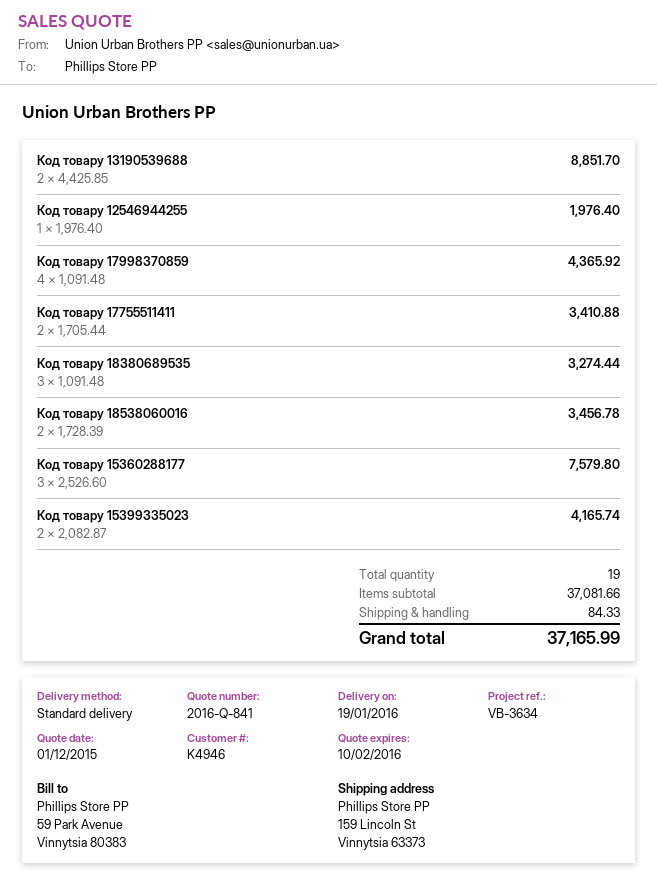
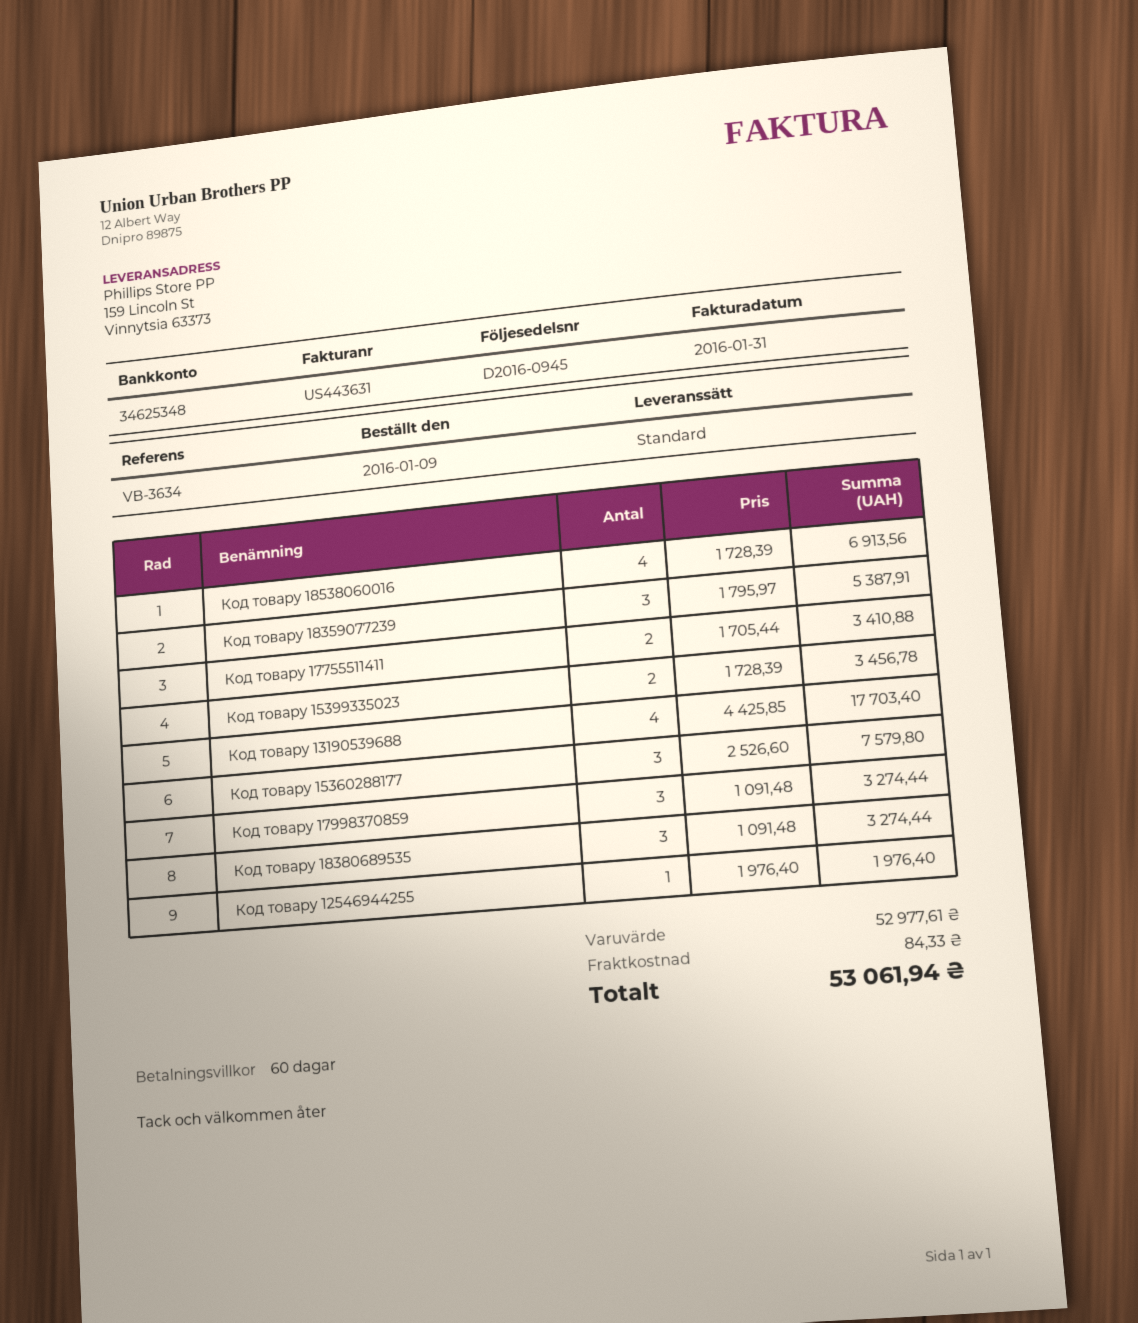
Код товару 13190539688: 2 x 4425.85 = 8851.70 -> 4 x 4425.85 = 17703.40
Код товару 17998370859: 4 x 1091.48 = 4365.92 -> 3 x 1091.48 = 3274.44
Код товару 18538060016: 2 x 1728.39 = 3456.78 -> 4 x 1728.39 = 6913.56
Код товару 15399335023: 2 x 2082.87 = 4165.74 -> 2 x 1728.39 = 3456.78
Код товару 18359077239: none -> 3 x 1795.97 = 5387.91
subtotal: 37081.66 -> 52977.61
total: 37165.99 -> 53061.94

